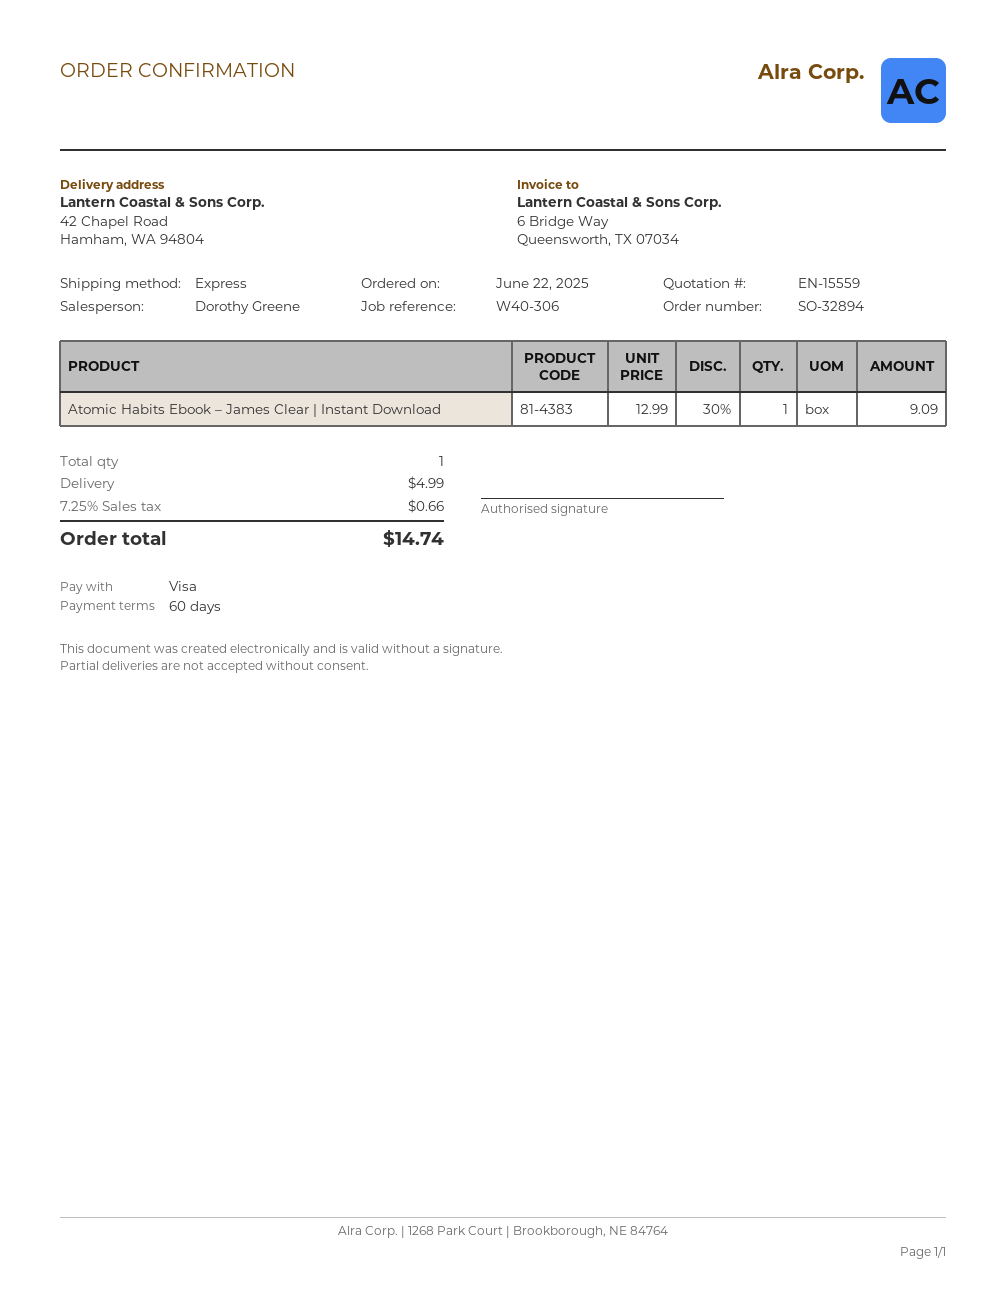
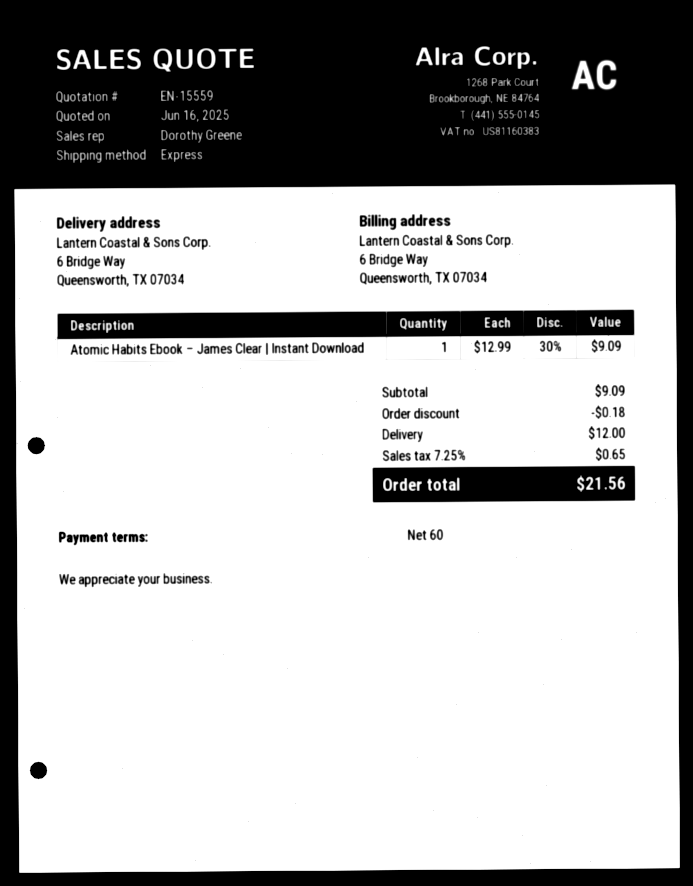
ship to: 42 Chapel Road, Hamham, WA 94804 -> 6 Bridge Way, Queensworth, TX 07034
discount: none -> 0.18
shipping: 4.99 -> 12.00
tax: 7.25% = 0.66 -> 7.25% = 0.65
total: 14.74 -> 21.56

